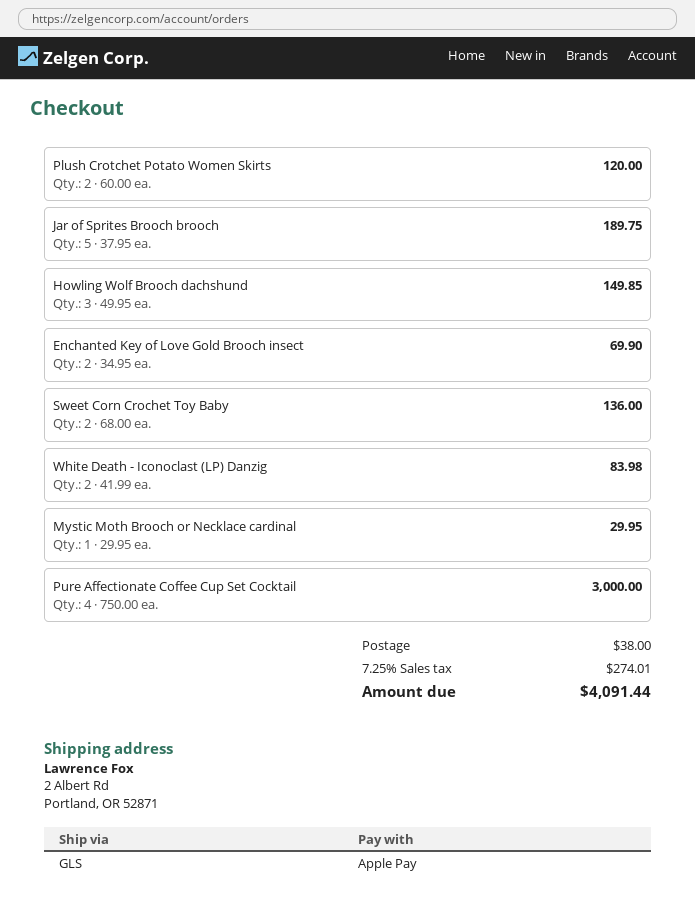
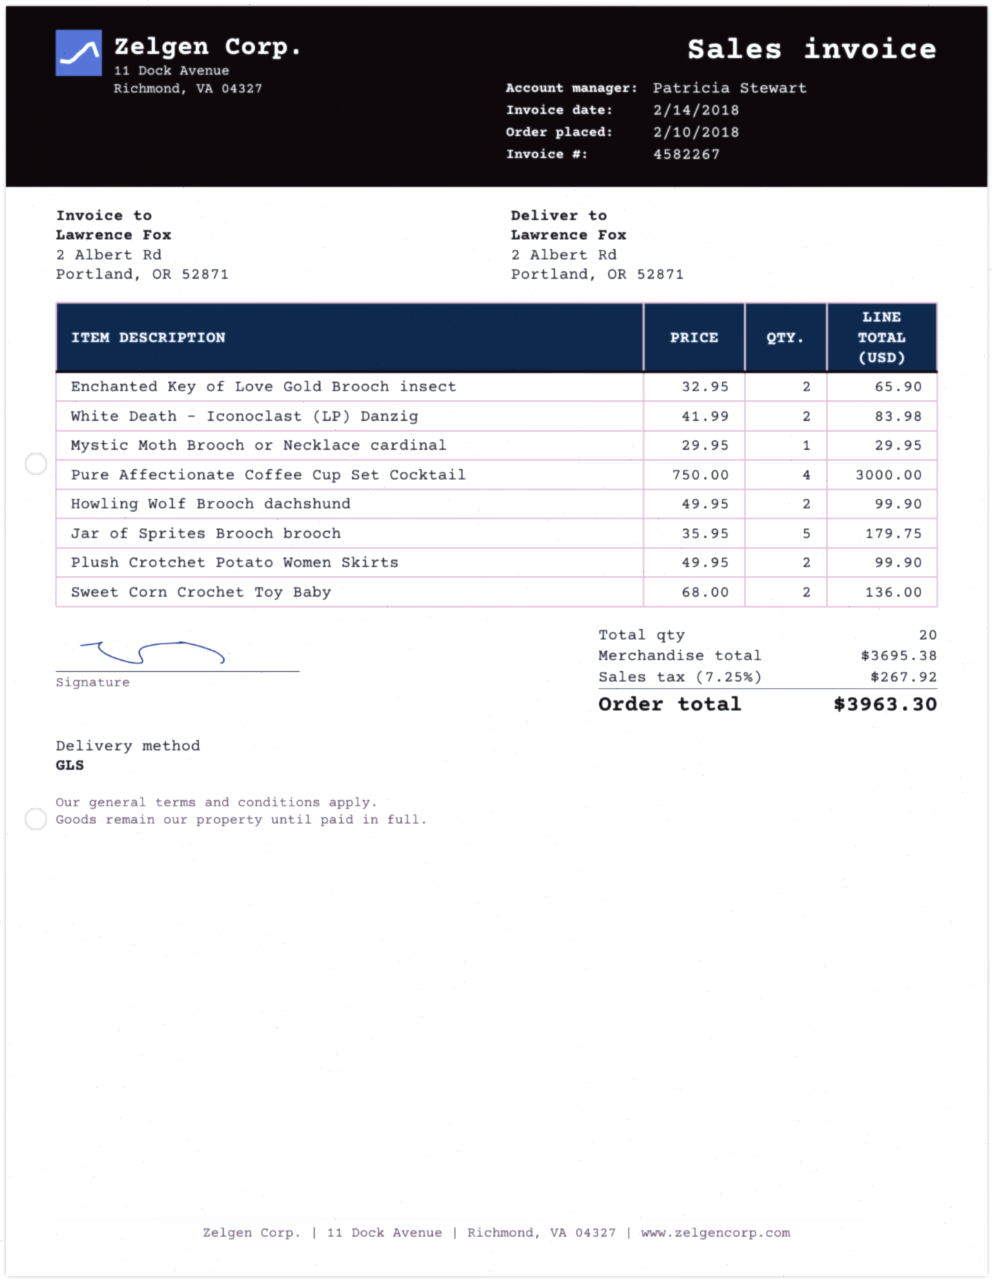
Plush Crotchet Potato Women Skirts: 2 x 60.00 = 120.00 -> 2 x 49.95 = 99.90
Jar of Sprites Brooch brooch: 5 x 37.95 = 189.75 -> 5 x 35.95 = 179.75
Howling Wolf Brooch dachshund: 3 x 49.95 = 149.85 -> 2 x 49.95 = 99.90
Enchanted Key of Love Gold Brooch insect: 2 x 34.95 = 69.90 -> 2 x 32.95 = 65.90
shipping: 38.00 -> none
tax: 7.25% = 274.01 -> 7.25% = 267.92
total: 4091.44 -> 3963.30

